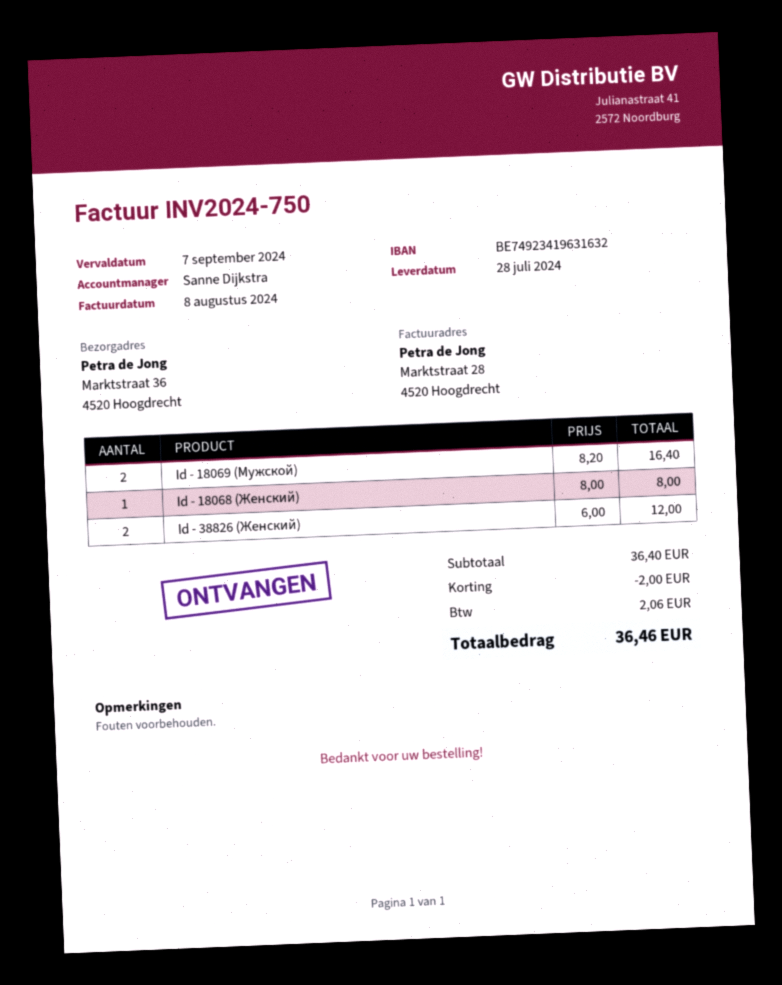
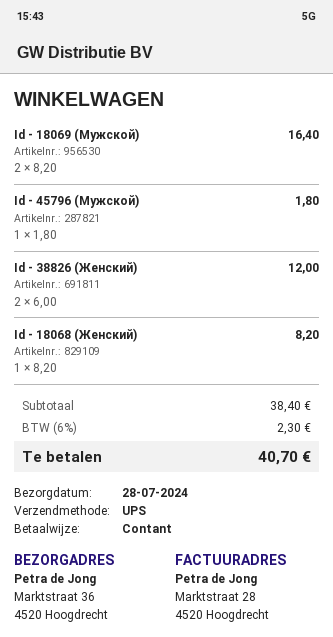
Id - 18068 (Женский): 1 x 8.00 = 8.00 -> 1 x 8.20 = 8.20
Id - 45796 (Мужской): none -> 1 x 1.80 = 1.80
subtotal: 36.40 -> 38.40
discount: 2.00 -> none
tax: 2.06 -> 2.30
total: 36.46 -> 40.70

